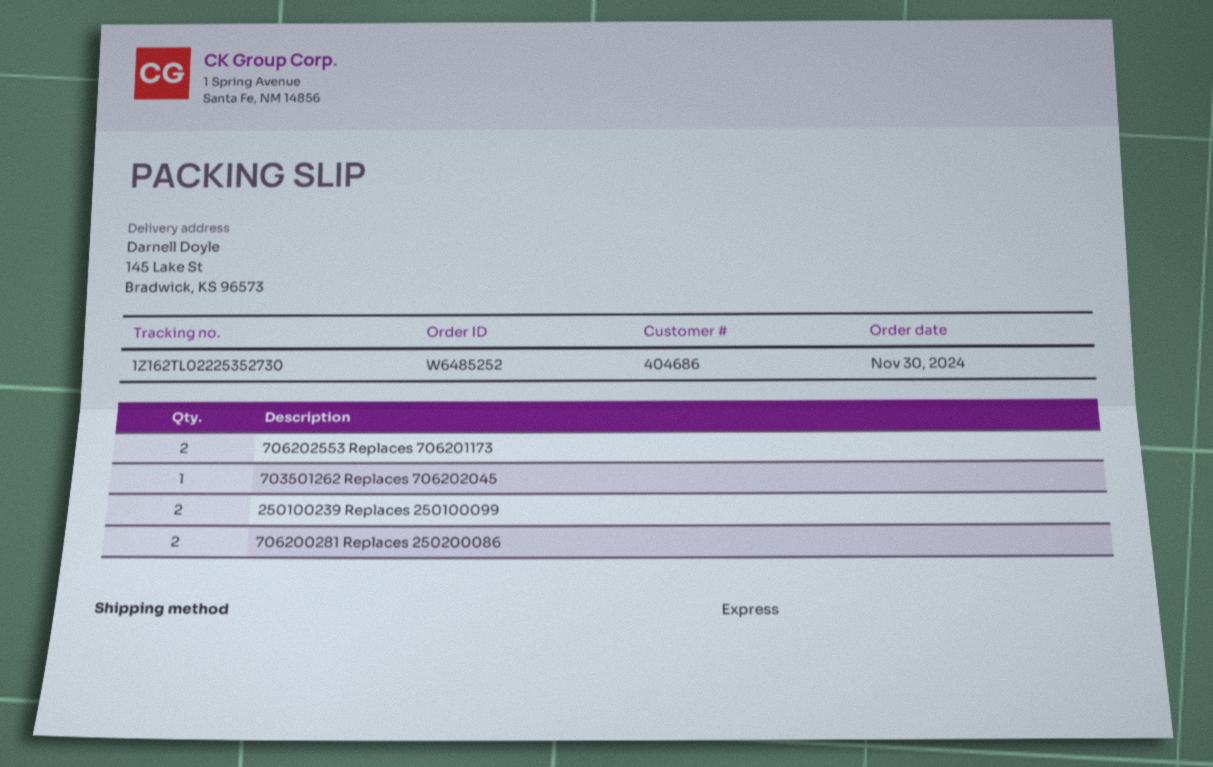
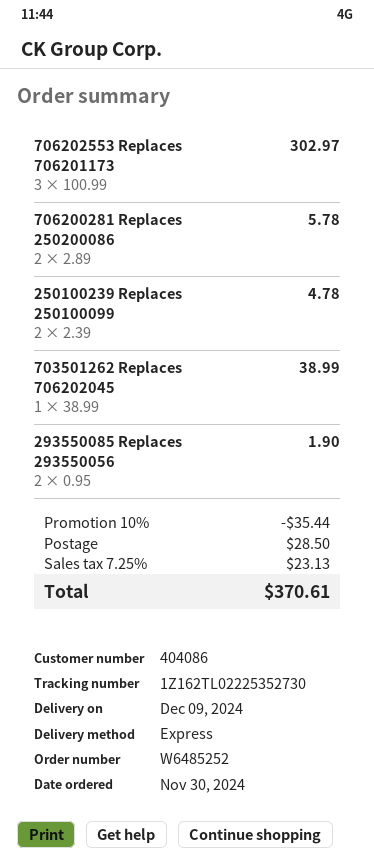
customer number: 404686 -> 404086
706202553 Replaces 706201173: 2 -> 3
293550085 Replaces 293550056: none -> 2

